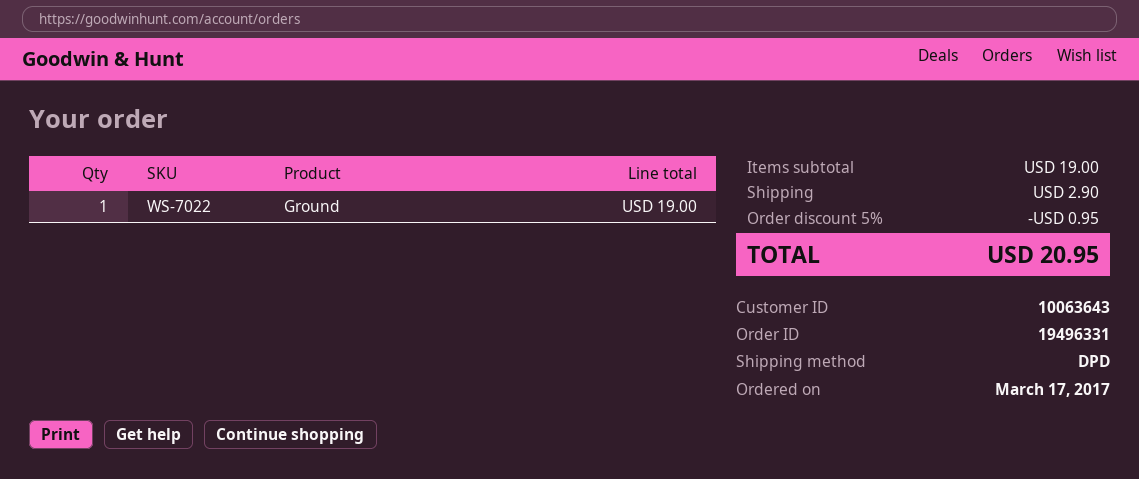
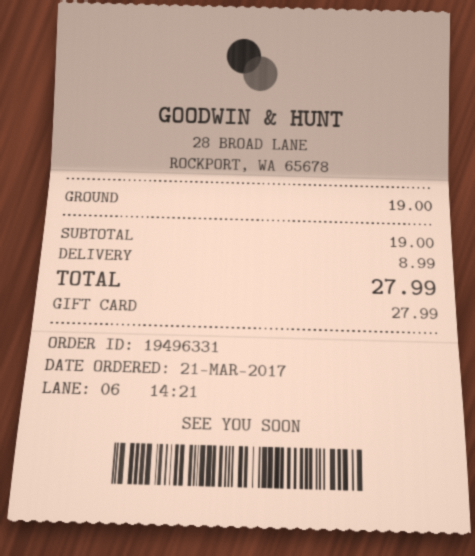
order date: 2017-03-17 -> 2017-03-21
discount: 5% = 0.95 -> none
shipping: 2.90 -> 8.99
total: 20.95 -> 27.99

